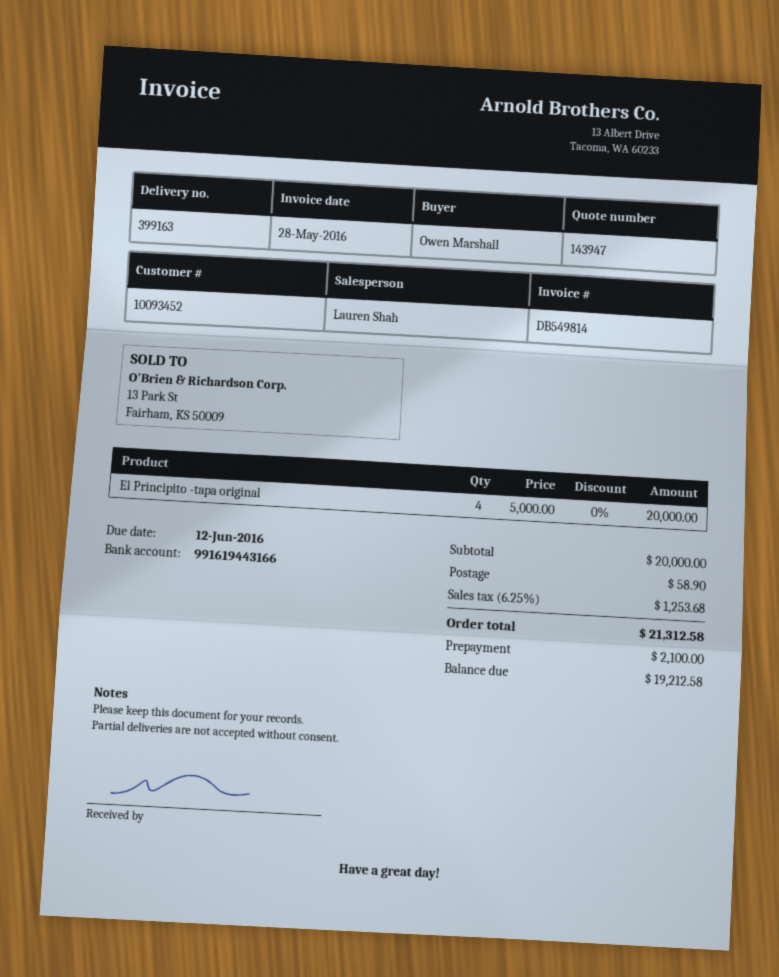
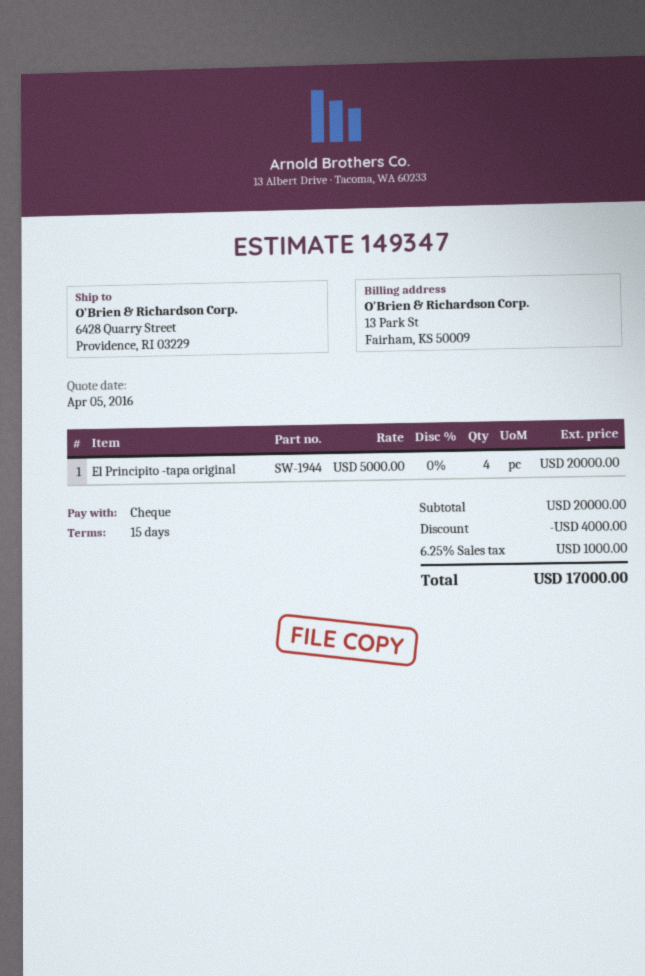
quote number: 143947 -> 149347
discount: none -> 4000.00
shipping: 58.90 -> none
tax: 6.25% = 1253.68 -> 6.25% = 1000.00
total: 21312.58 -> 17000.00

